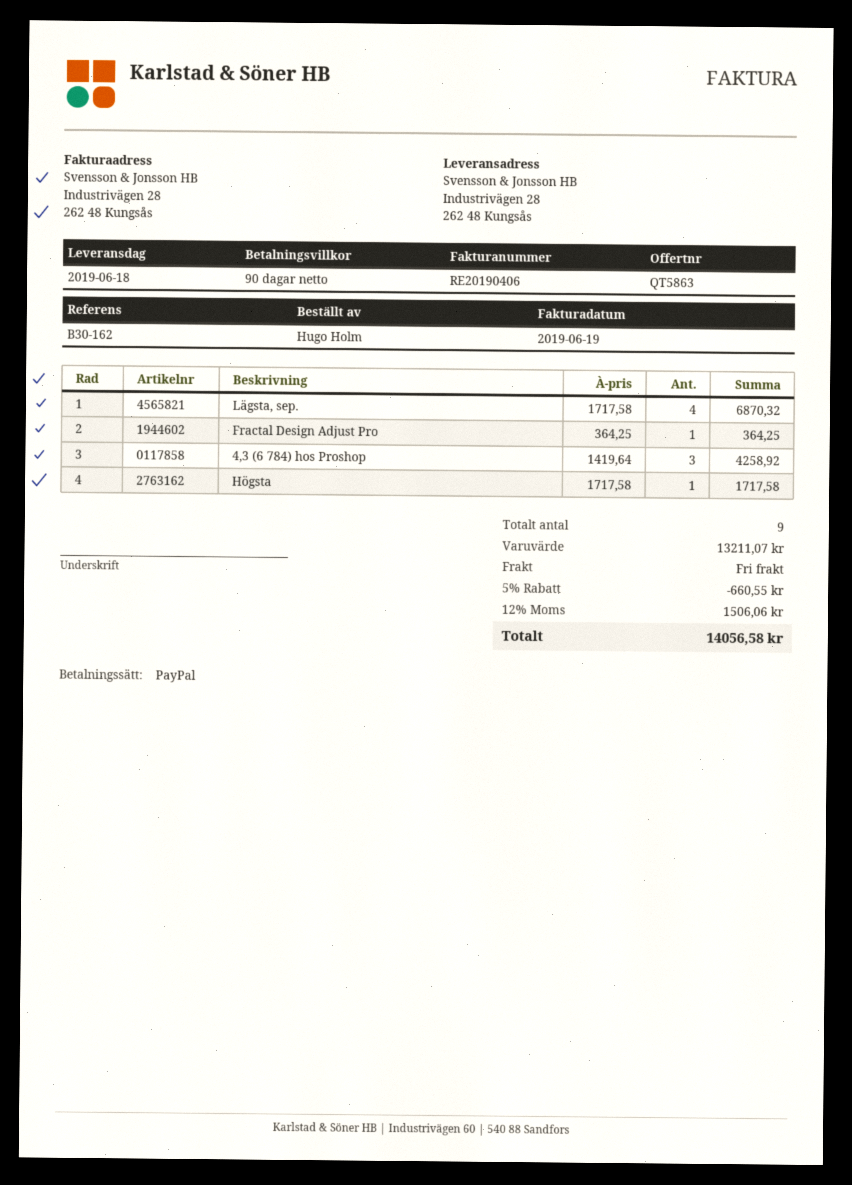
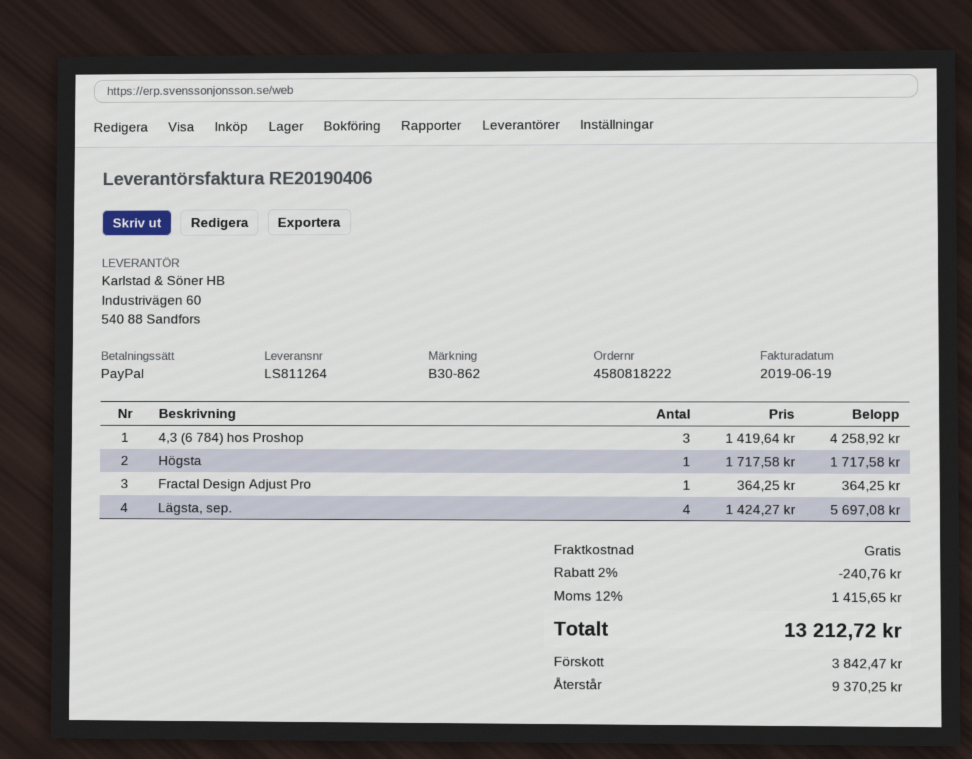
reference: B30-162 -> B30-862
Lägsta, sep.: 4 x 1717.58 = 6870.32 -> 4 x 1424.27 = 5697.08
discount: 5% = 660.55 -> 2% = 240.76
tax: 12% = 1506.06 -> 12% = 1415.65
total: 14056.58 -> 13212.72

